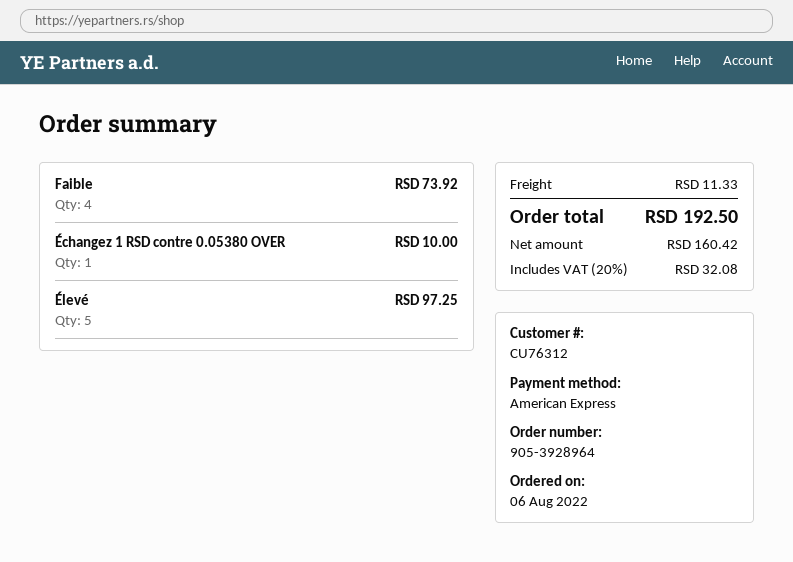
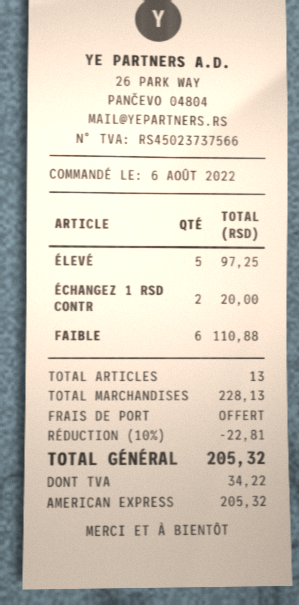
Faible: 4 for 73.92 -> 6 for 110.88
Échangez 1 RSD contre 0.05380 OVER: 1 for 10.00 -> 2 for 20.00
discount: none -> 10% = 22.81
shipping: 11.33 -> 0.00
tax: 32.08 -> 34.22
total: 192.50 -> 205.32

